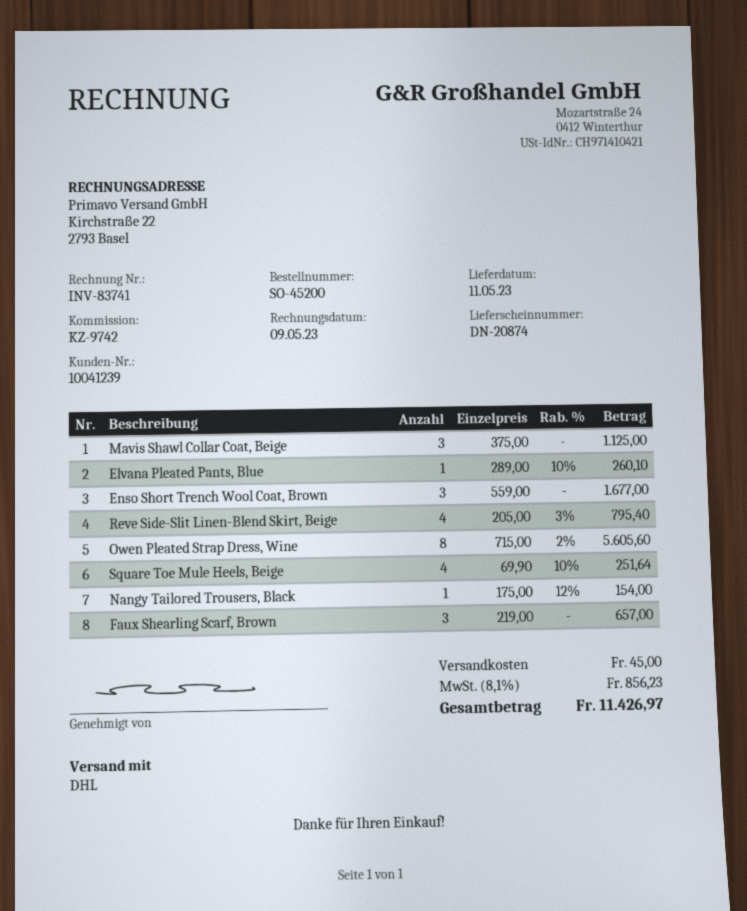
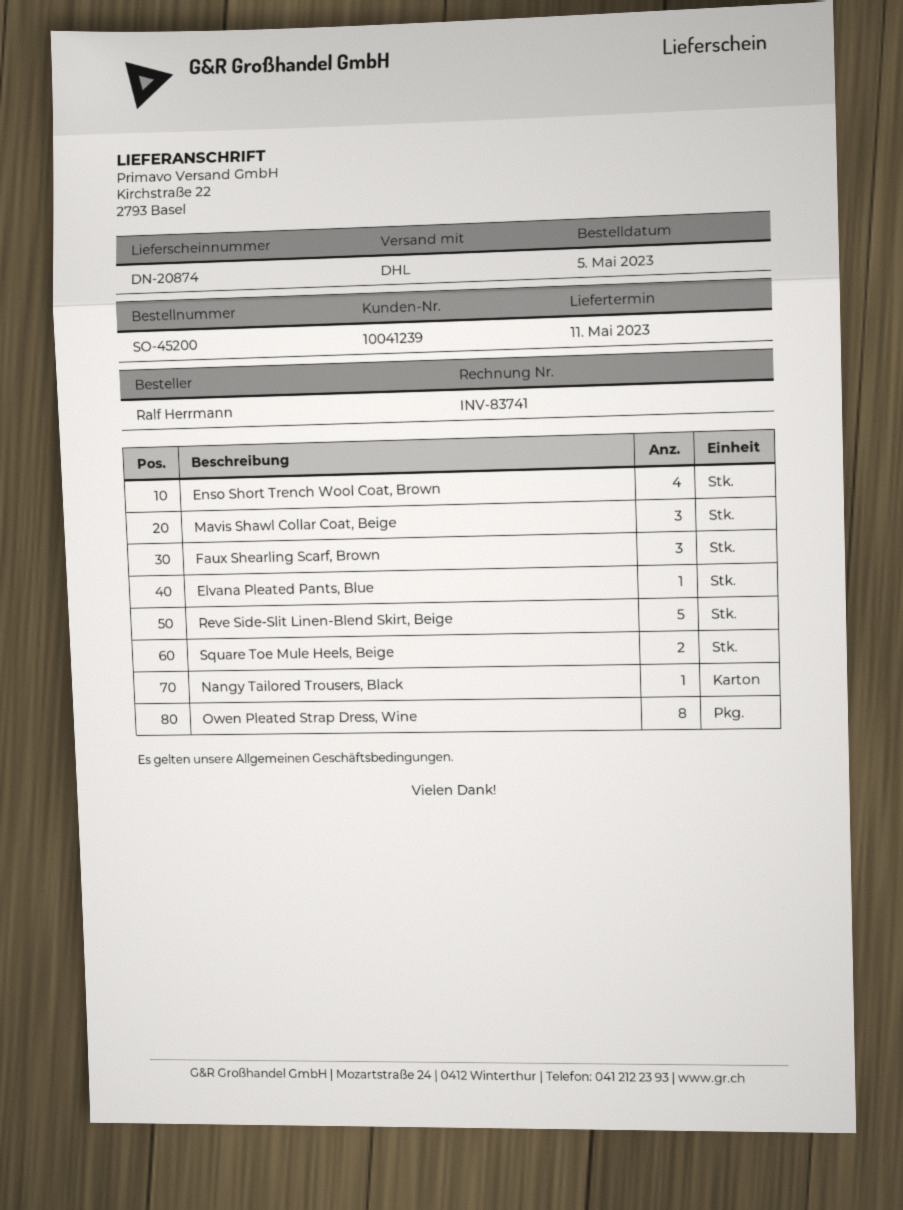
Enso Short Trench Wool Coat, Brown: 3 -> 4
Reve Side-Slit Linen-Blend Skirt, Beige: 4 -> 5
Square Toe Mule Heels, Beige: 4 -> 2

